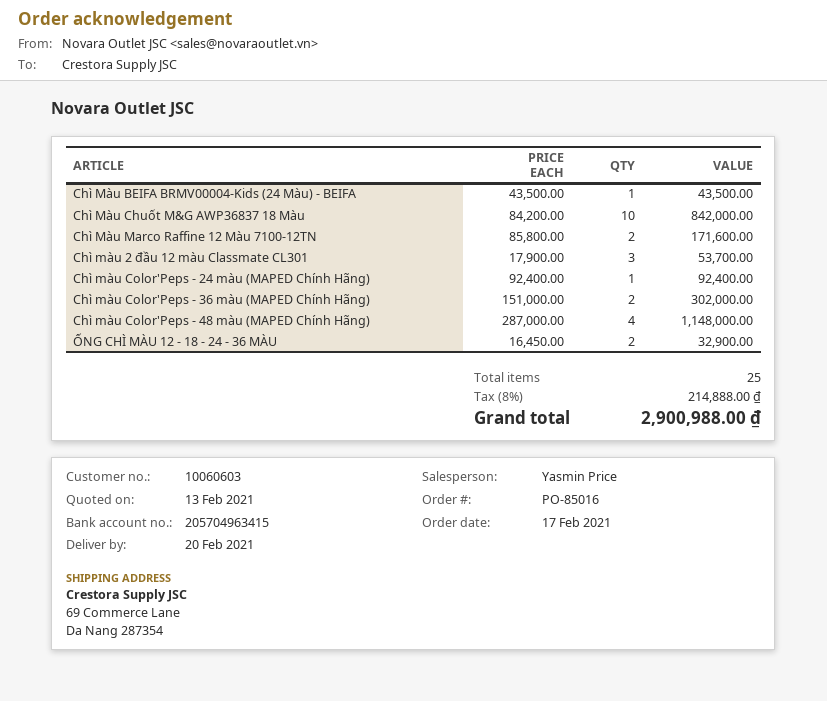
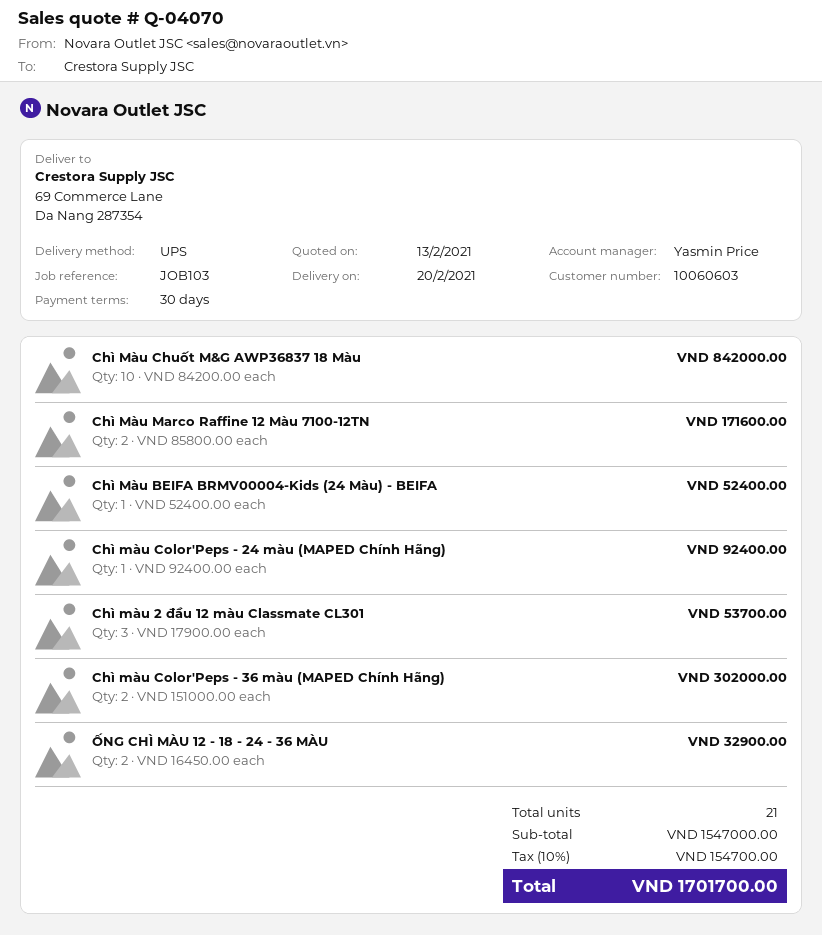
Chì Màu BEIFA BRMV00004-Kids (24 Màu) - BEIFA: 1 x 43500.00 = 43500.00 -> 1 x 52400.00 = 52400.00
Chì màu Color'Peps - 48 màu (MAPED Chính Hãng): 4 x 287000.00 = 1148000.00 -> none
total quantity: 25 -> 21
tax: 8% = 214888.00 -> 10% = 154700.00
total: 2900988.00 -> 1701700.00

